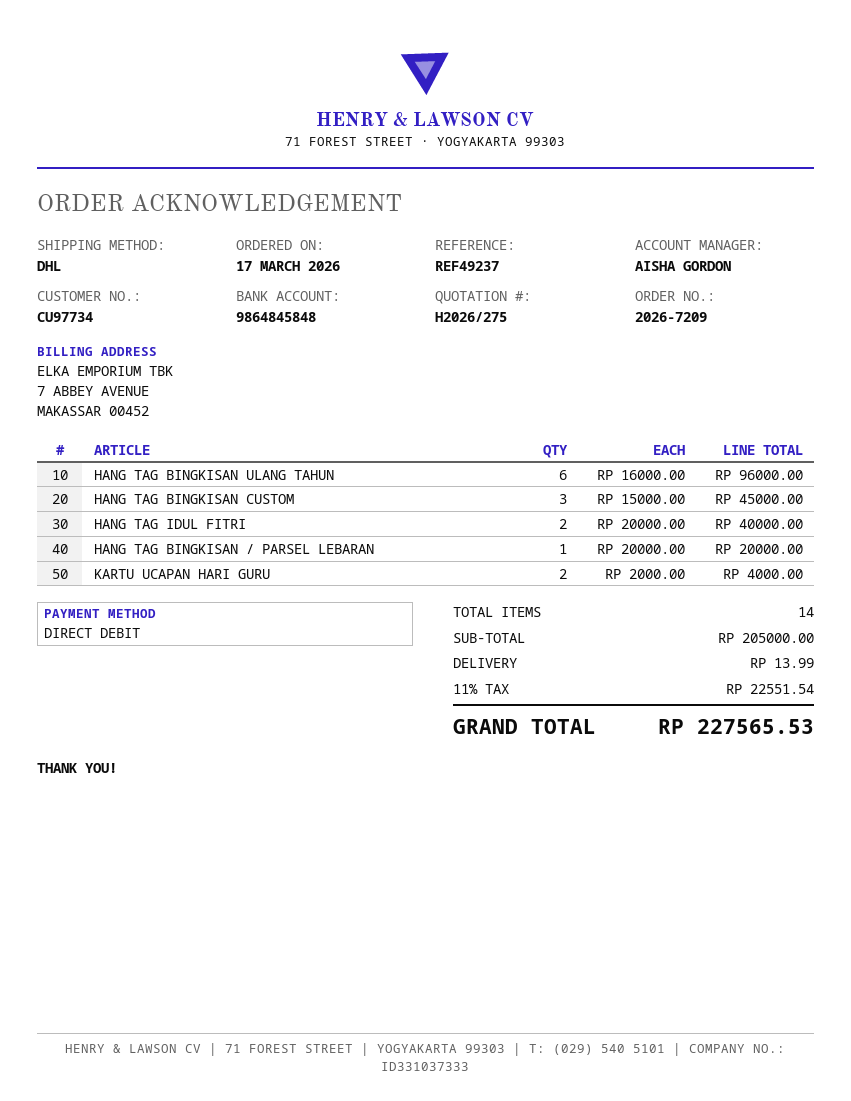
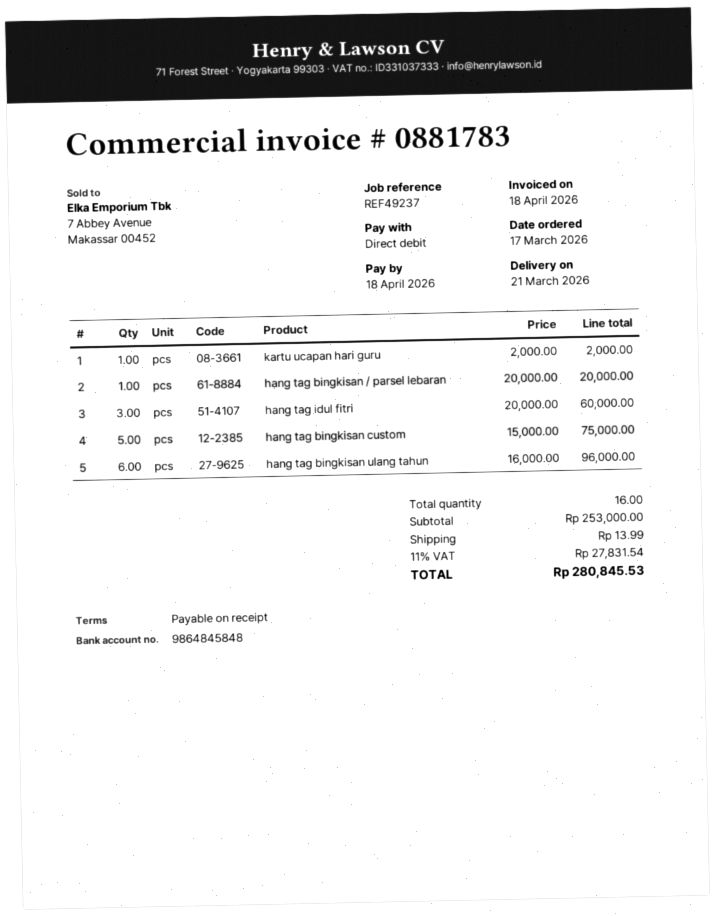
HANG TAG BINGKISAN CUSTOM: 3 x 15000.00 = 45000.00 -> 5 x 15000.00 = 75000.00
HANG TAG IDUL FITRI: 2 x 20000.00 = 40000.00 -> 3 x 20000.00 = 60000.00
KARTU UCAPAN HARI GURU: 2 x 2000.00 = 4000.00 -> 1 x 2000.00 = 2000.00
total quantity: 14 -> 16
subtotal: 205000.00 -> 253000.00
tax: 11% = 22551.54 -> 11% = 27831.54
total: 227565.53 -> 280845.53

